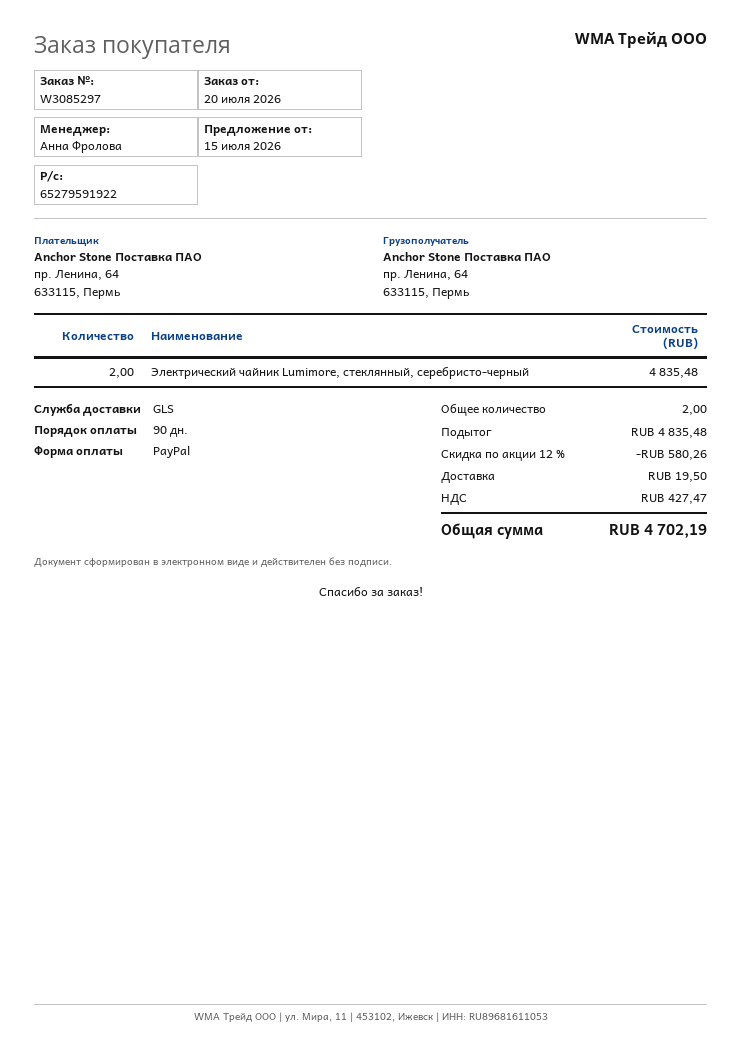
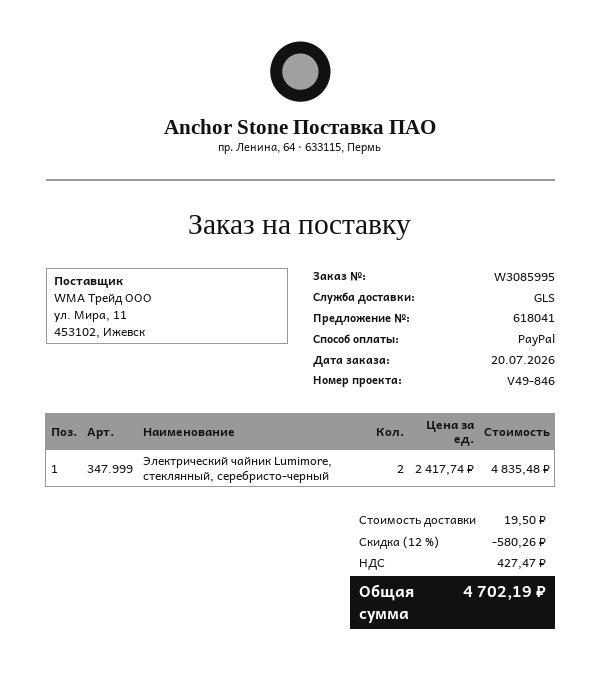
order number: W3085297 -> W3085995

